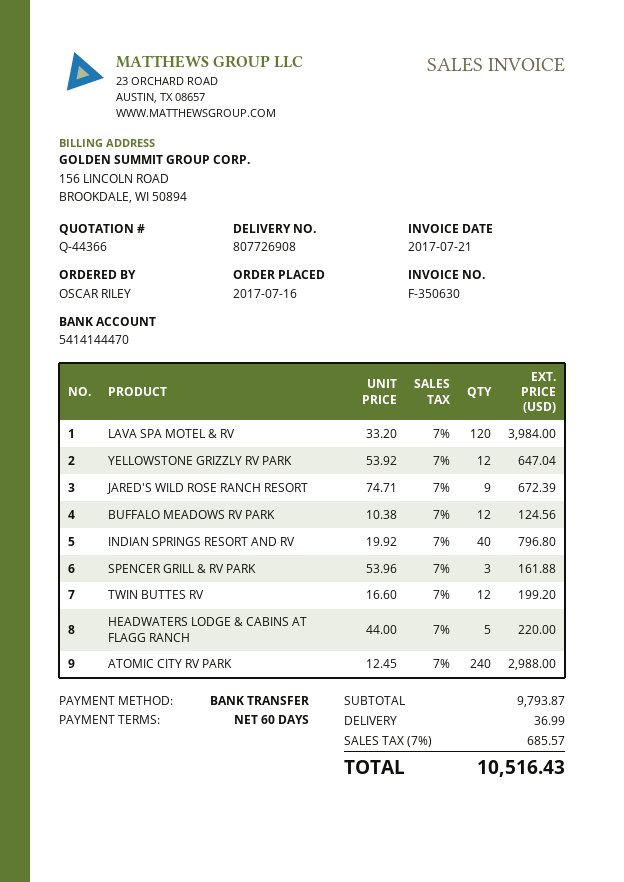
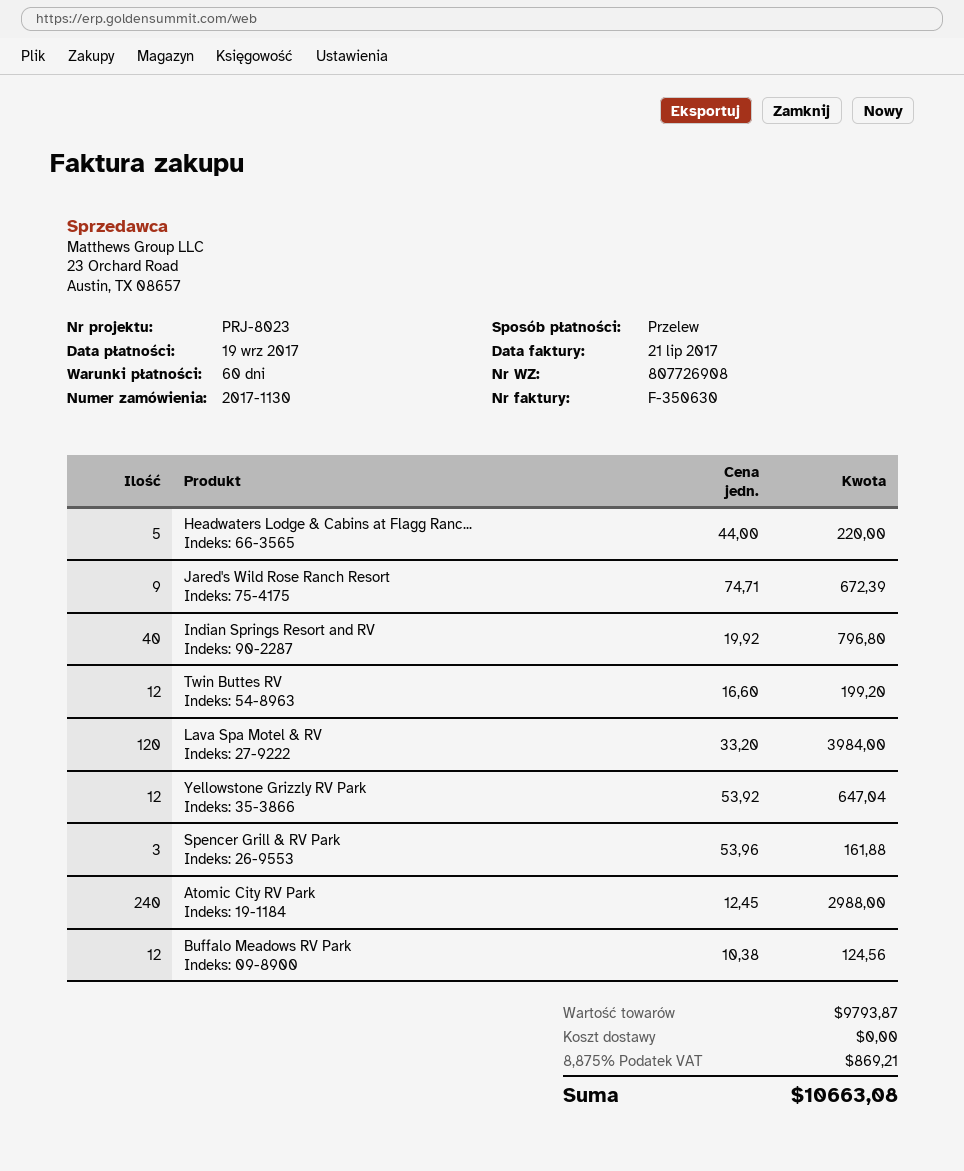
shipping: 36.99 -> 0.00
tax: 7% = 685.57 -> 8.875% = 869.21
total: 10516.43 -> 10663.08

